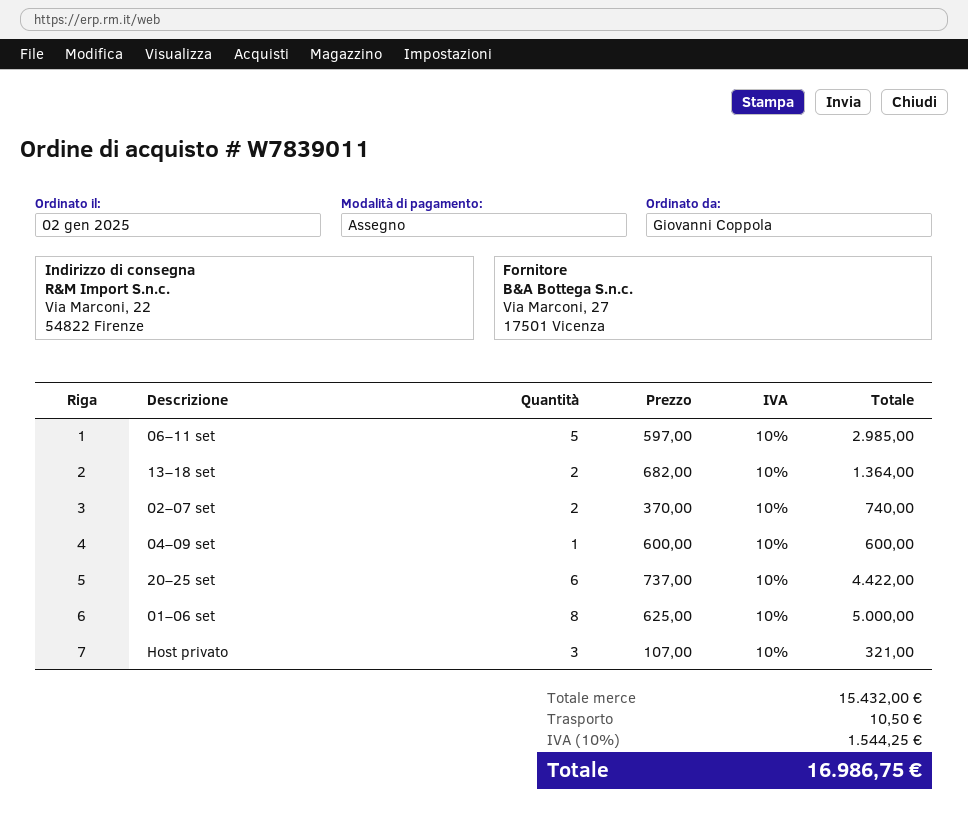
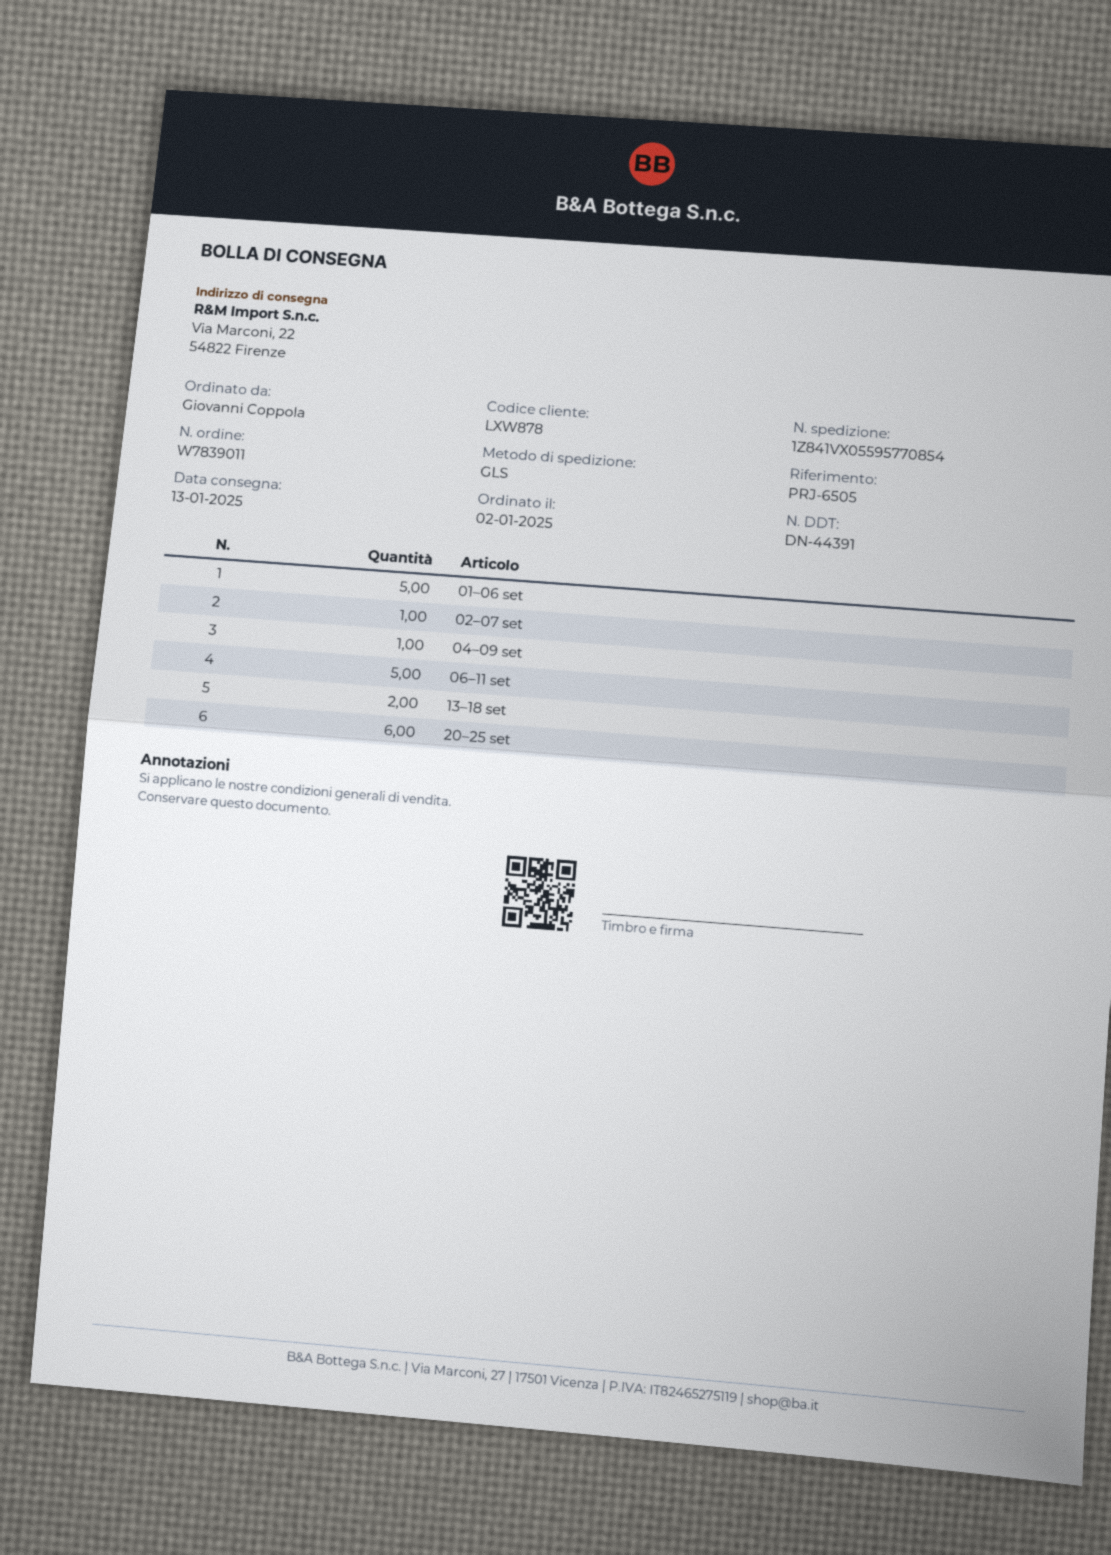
02–07 set: 2 -> 1
01–06 set: 8 -> 5
Host privato: 3 -> none

